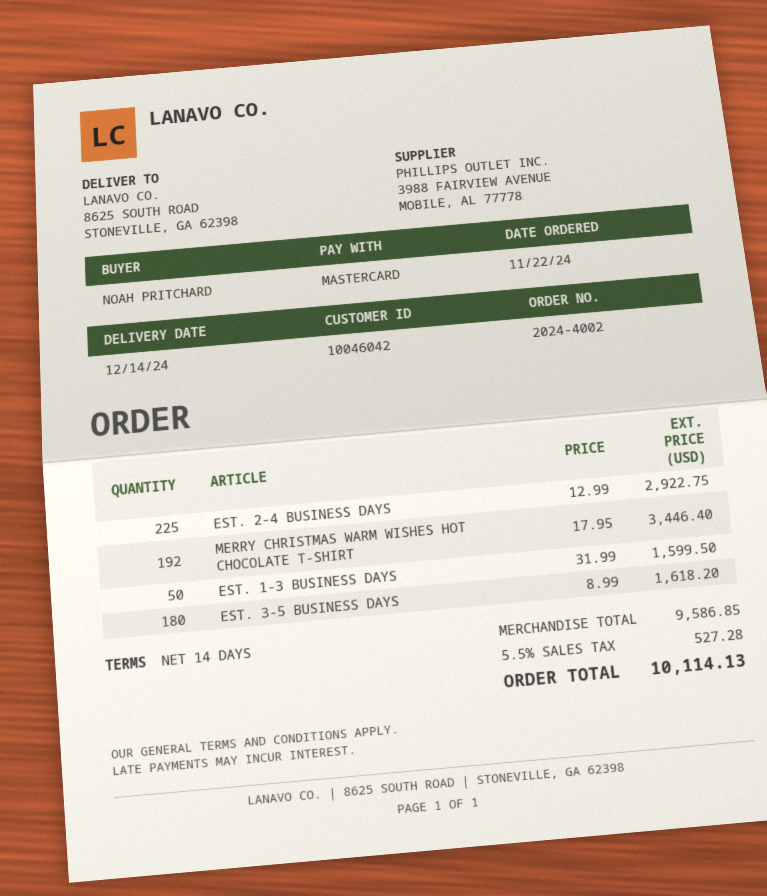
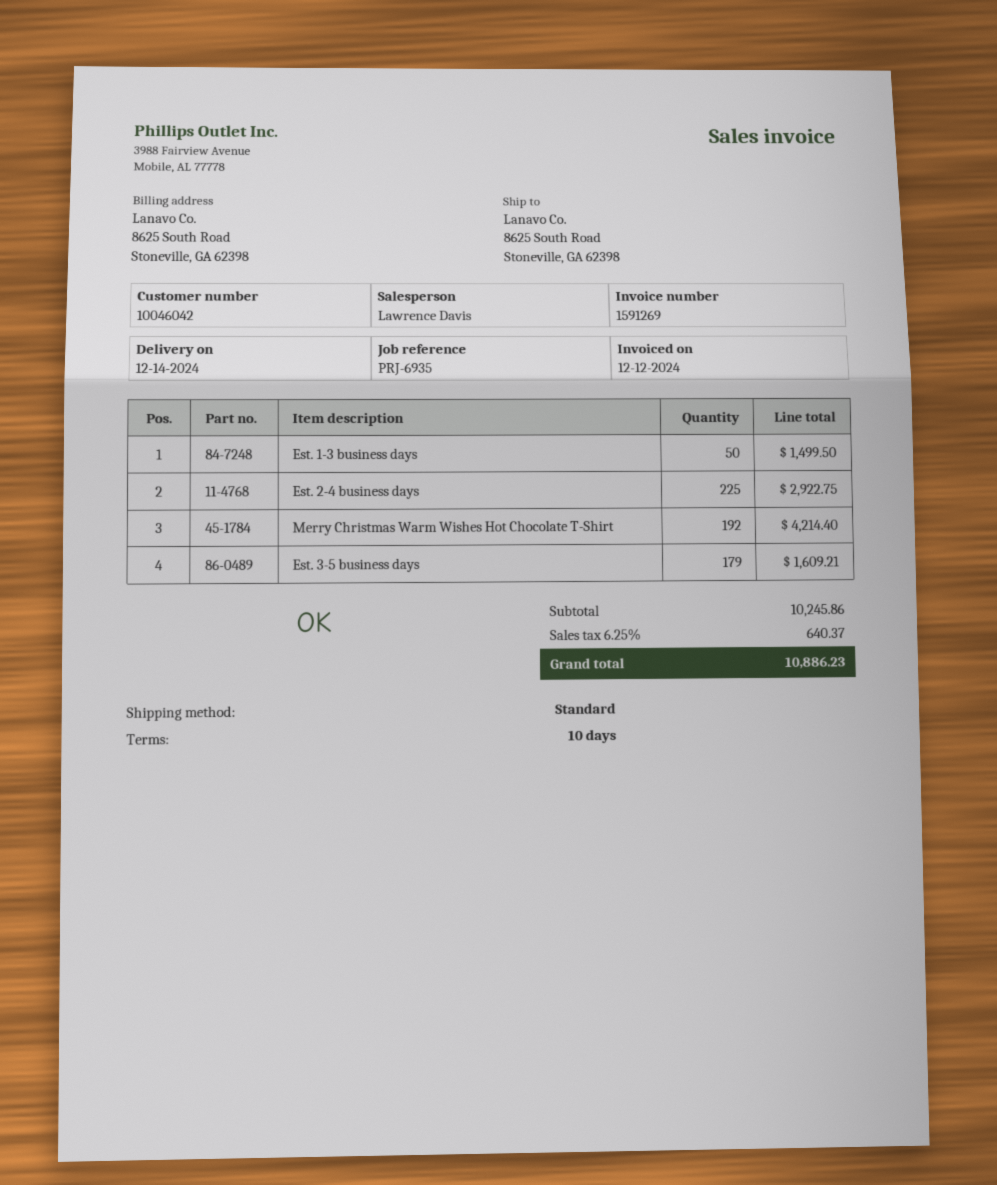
payment terms: 14 days -> 10 days
MERRY CHRISTMAS WARM WISHES HOT CHOCOLATE T-SHIRT: 192 for 3446.40 -> 192 for 4214.40
EST. 1-3 BUSINESS DAYS: 50 for 1599.50 -> 50 for 1499.50
EST. 3-5 BUSINESS DAYS: 180 for 1618.20 -> 179 for 1609.21
subtotal: 9586.85 -> 10245.86
tax: 5.5% = 527.28 -> 6.25% = 640.37
total: 10114.13 -> 10886.23

